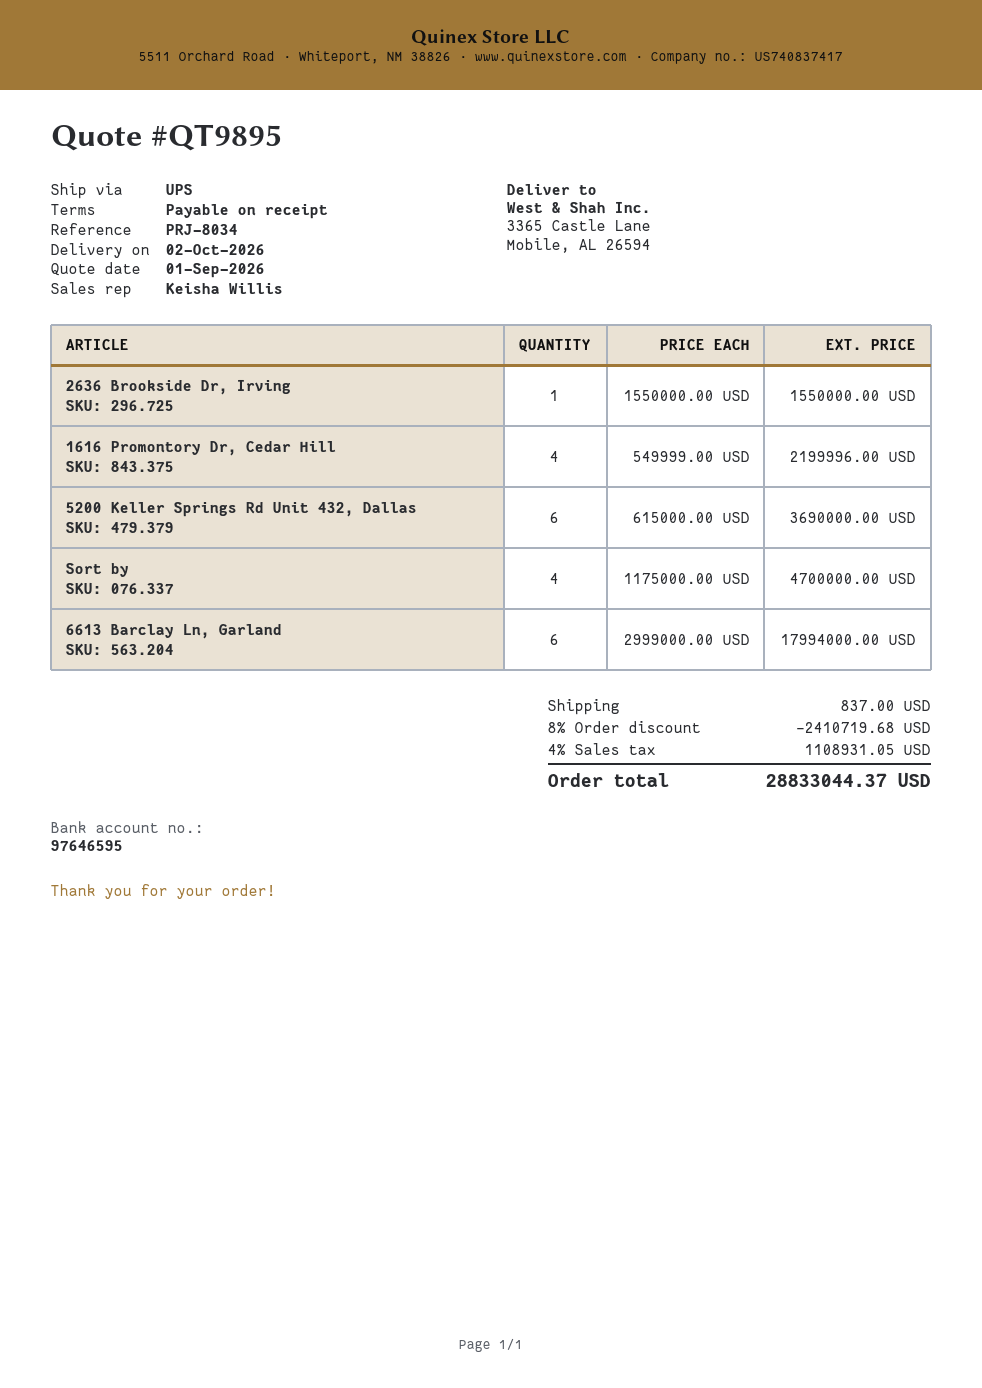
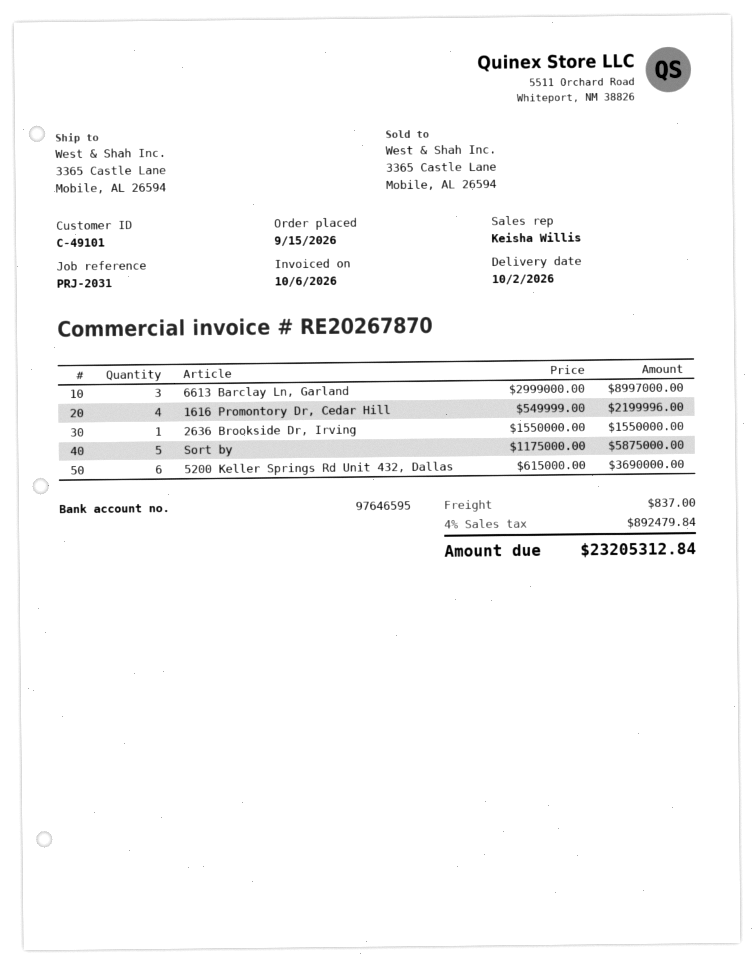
reference: PRJ-8034 -> PRJ-2031
Sort by: 4 x 1175000.00 = 4700000.00 -> 5 x 1175000.00 = 5875000.00
6613 Barclay Ln, Garland: 6 x 2999000.00 = 17994000.00 -> 3 x 2999000.00 = 8997000.00
discount: 8% = 2410719.68 -> none
tax: 4% = 1108931.05 -> 4% = 892479.84
total: 28833044.37 -> 23205312.84

